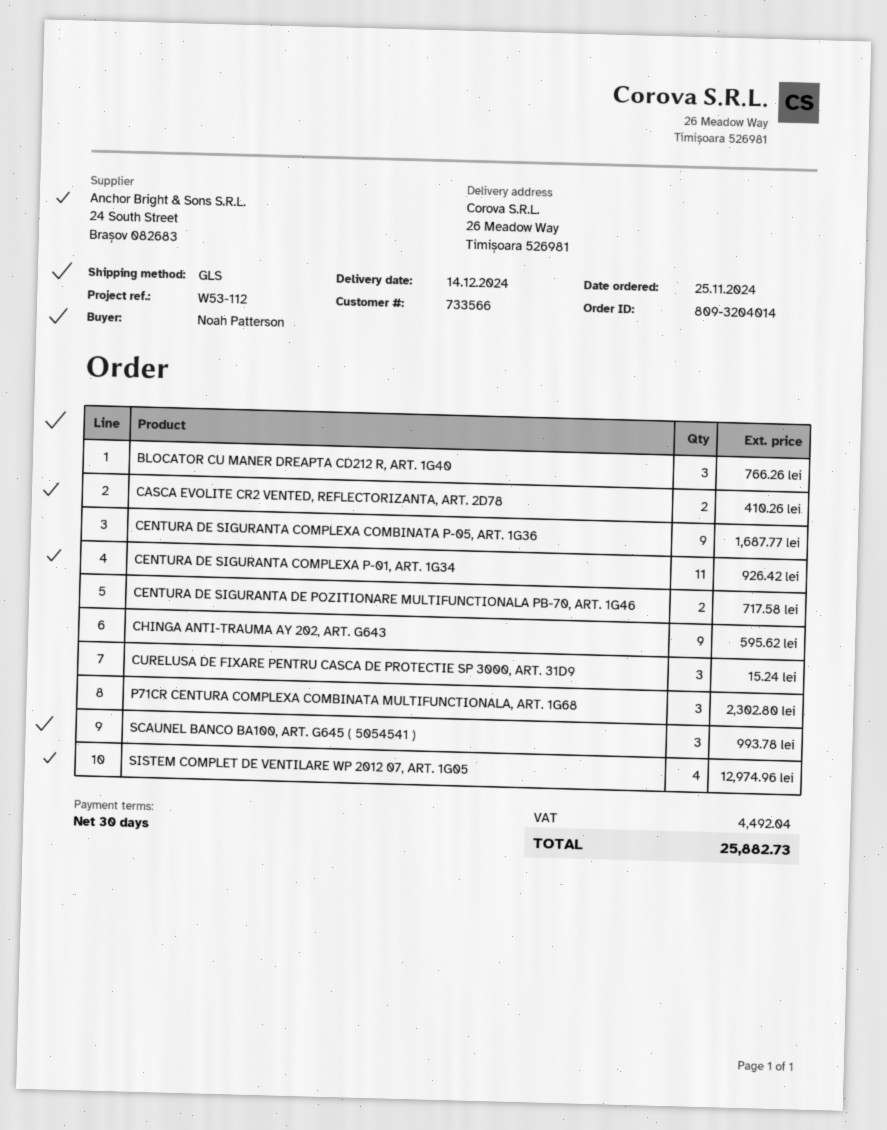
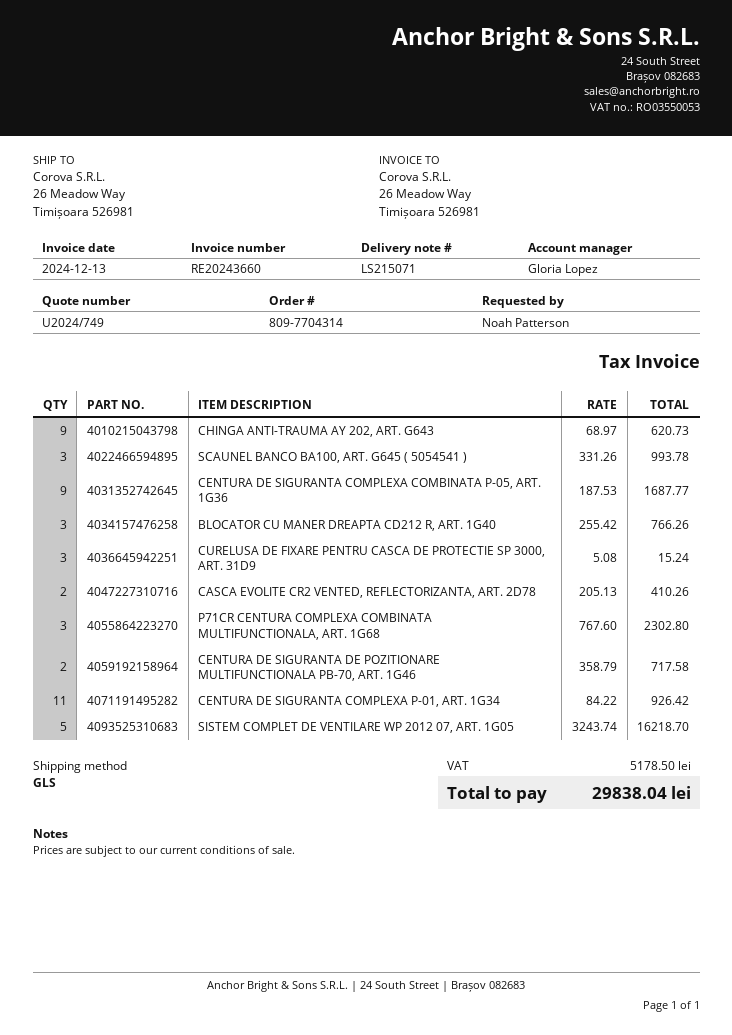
order number: 809-3204014 -> 809-7704314
CHINGA ANTI-TRAUMA AY 202, ART. G643: 9 for 595.62 -> 9 for 620.73
SISTEM COMPLET DE VENTILARE WP 2012 07, ART. 1G05: 4 for 12974.96 -> 5 for 16218.70
tax: 4492.04 -> 5178.50
total: 25882.73 -> 29838.04

